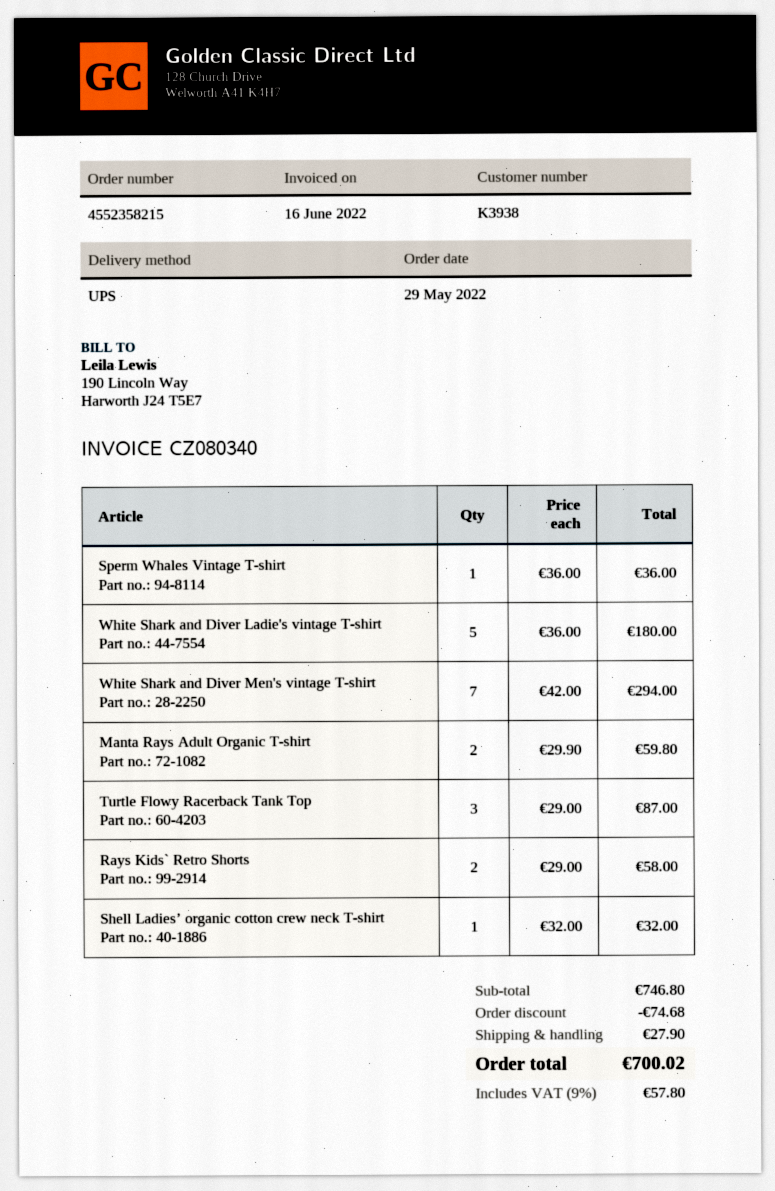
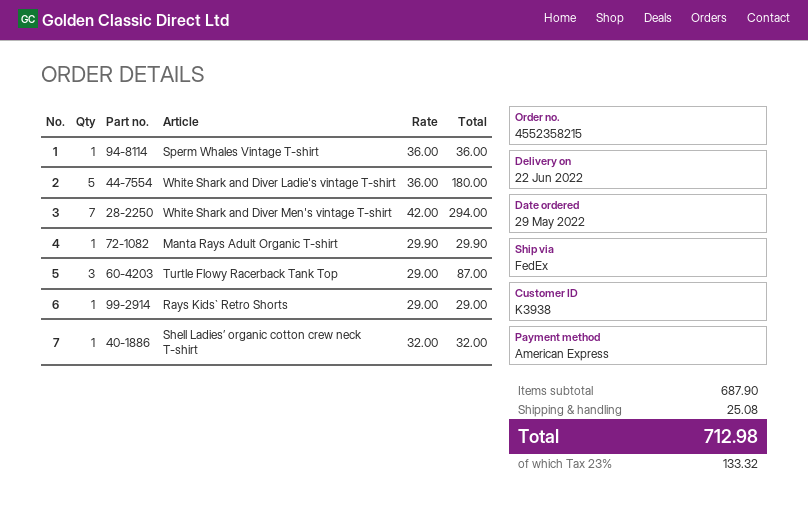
shipping method: UPS -> FedEx
Manta Rays Adult Organic T-shirt: 2 x 29.90 = 59.80 -> 1 x 29.90 = 29.90
Rays Kids` Retro Shorts: 2 x 29.00 = 58.00 -> 1 x 29.00 = 29.00
subtotal: 746.80 -> 687.90
discount: 74.68 -> none
shipping: 27.90 -> 25.08
tax: 9% = 57.80 -> 23% = 133.32
total: 700.02 -> 712.98

